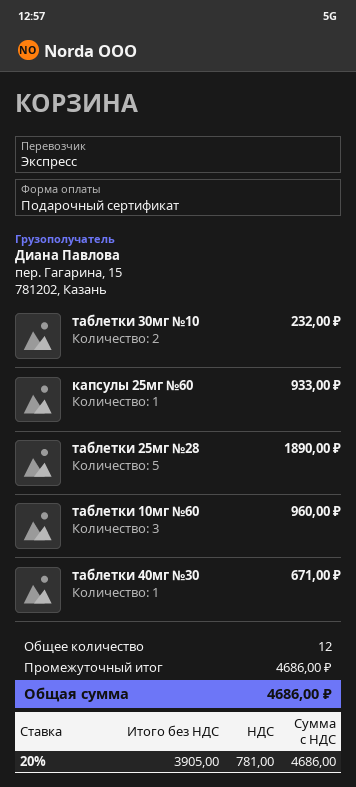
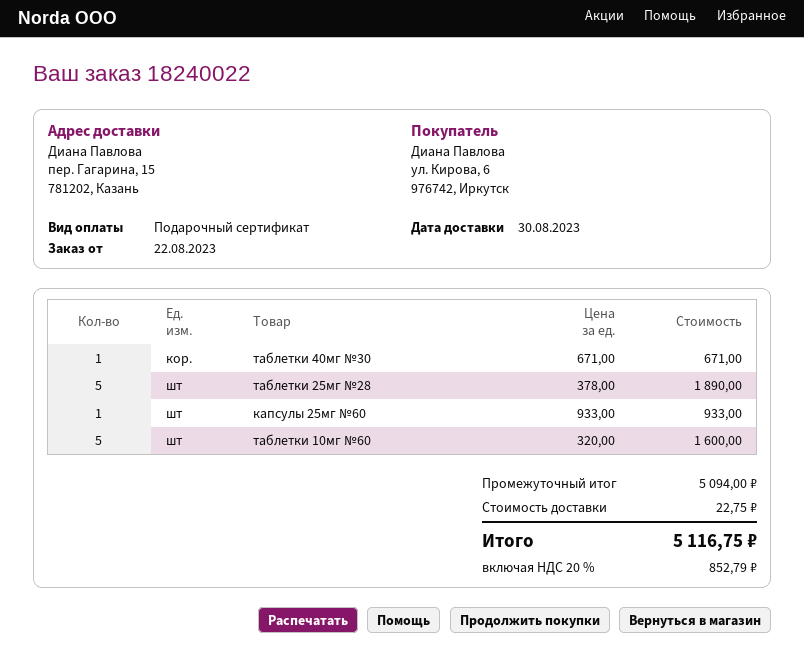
таблетки 30мг №10: 2 for 232.00 -> none
таблетки 10мг №60: 3 for 960.00 -> 5 for 1600.00
subtotal: 4686.00 -> 5094.00
shipping: none -> 22.75
tax: 20% = 781.00 -> 20% = 852.79
total: 4686.00 -> 5116.75

